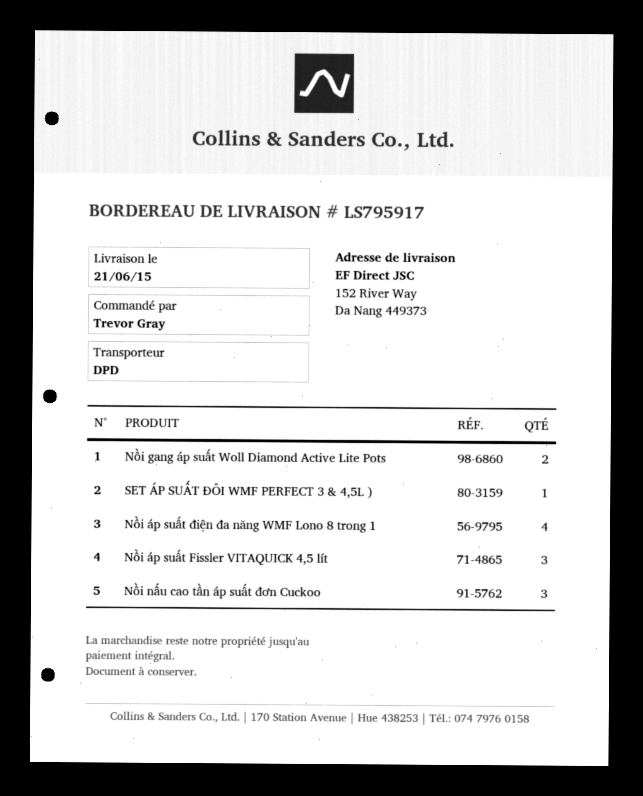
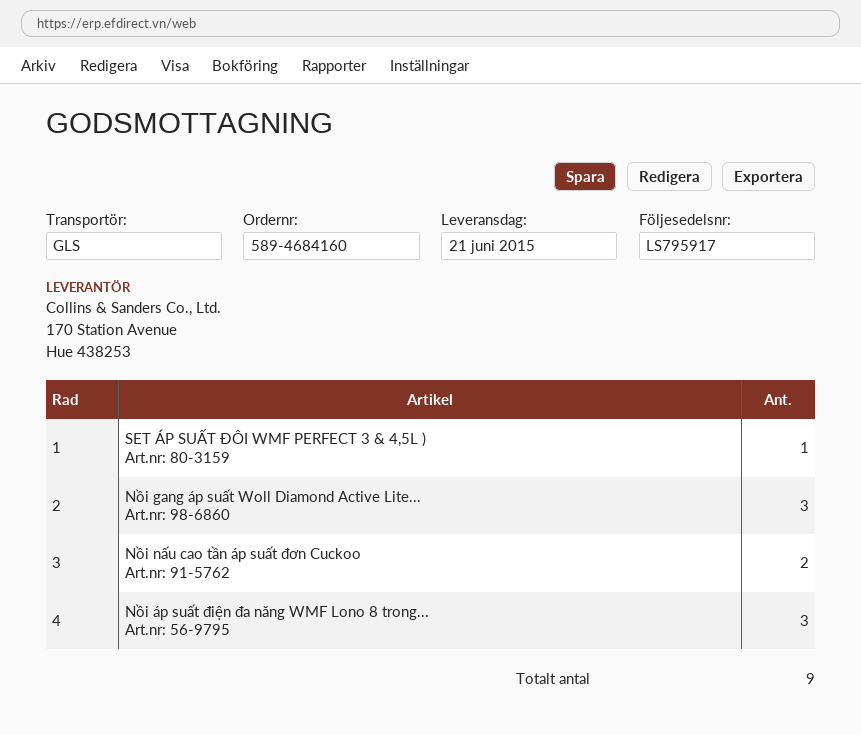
shipping method: DPD -> GLS
Nồi gang áp suất Woll Diamond Active Lite Pots: 2 -> 3
Nồi áp suất điện đa năng WMF Lono 8 trong 1: 4 -> 3
Nồi áp suất Fissler VITAQUICK 4,5 lít: 3 -> none
Nồi nấu cao tần áp suất đơn Cuckoo: 3 -> 2

